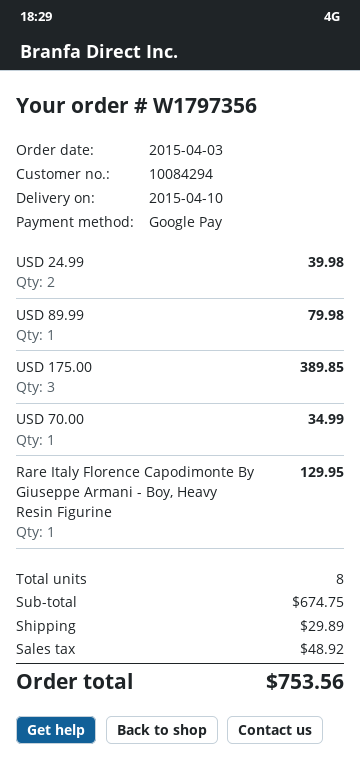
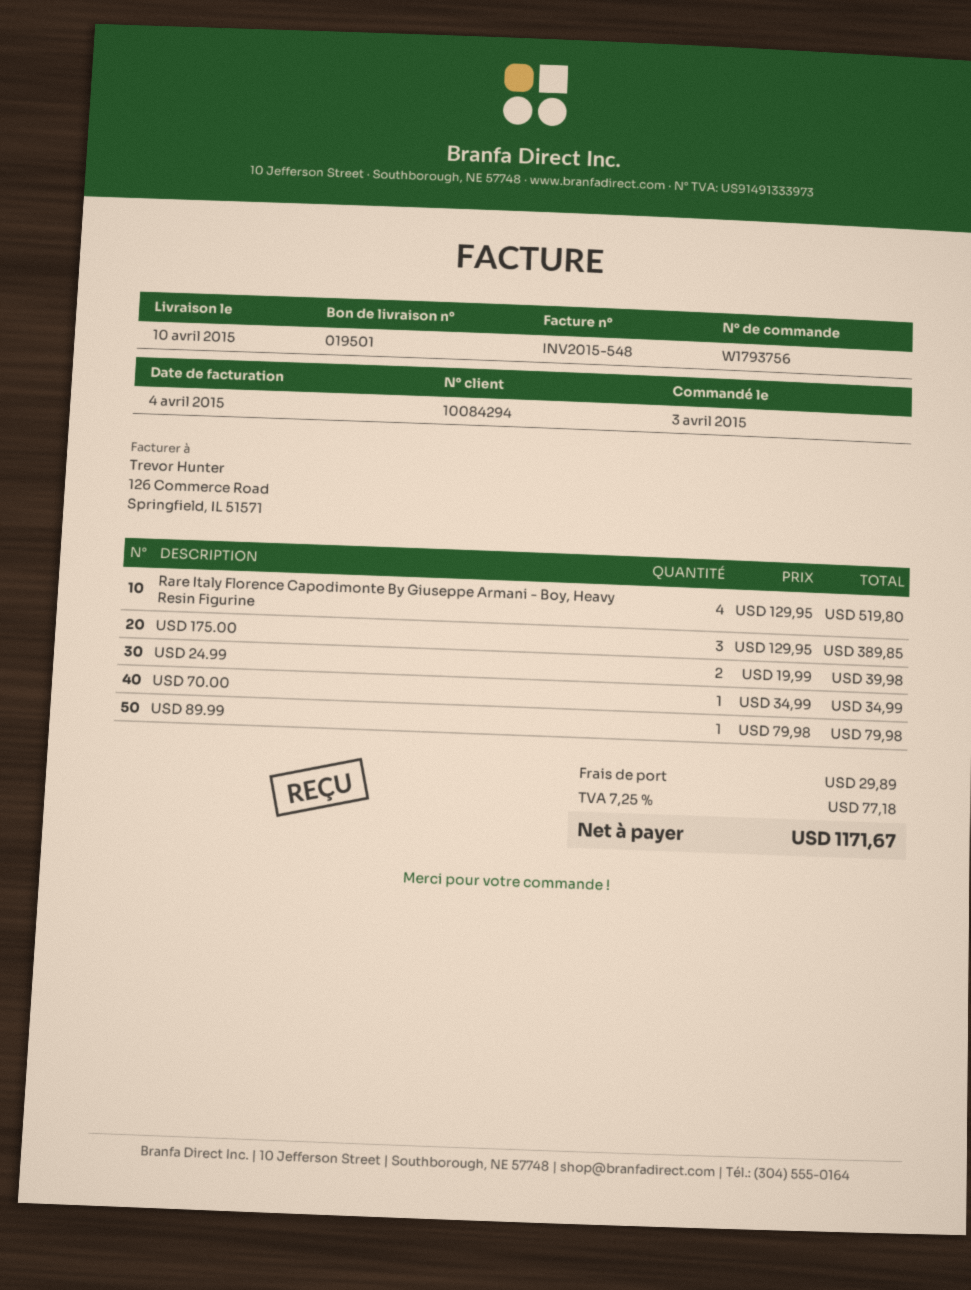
order number: W1797356 -> W1793756
Rare Italy Florence Capodimonte By Giuseppe Armani - Boy, Heavy Resin Figurine: 1 for 129.95 -> 4 for 519.80
tax: 48.92 -> 77.18
total: 753.56 -> 1171.67

